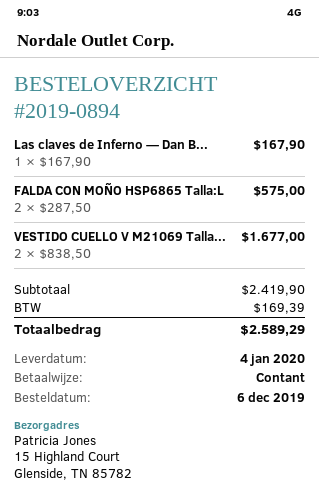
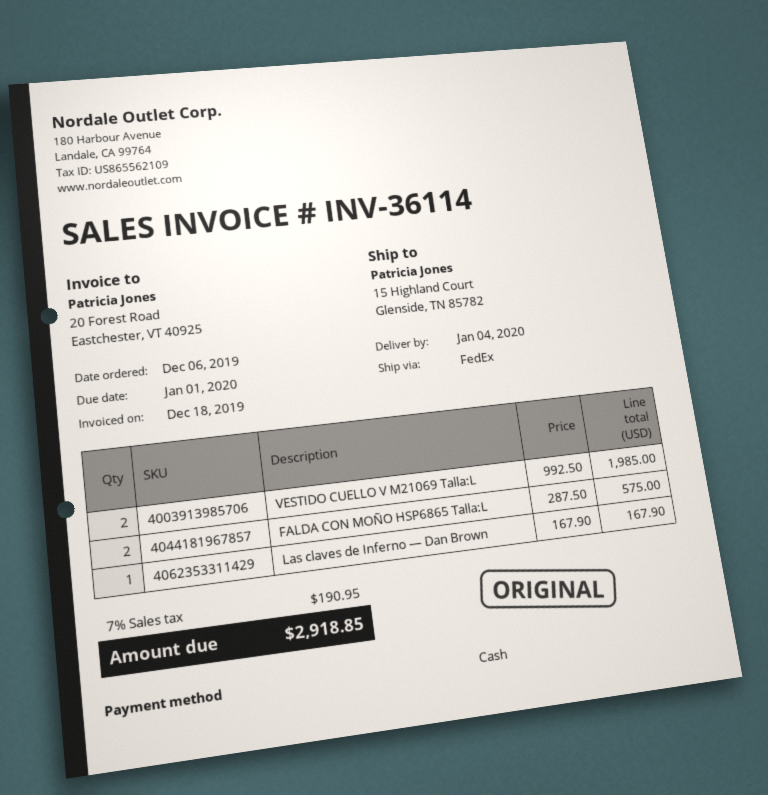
VESTIDO CUELLO V M21069 Talla...: 2 x 838.50 = 1677.00 -> 2 x 992.50 = 1985.00
tax: 169.39 -> 190.95
total: 2589.29 -> 2918.85

